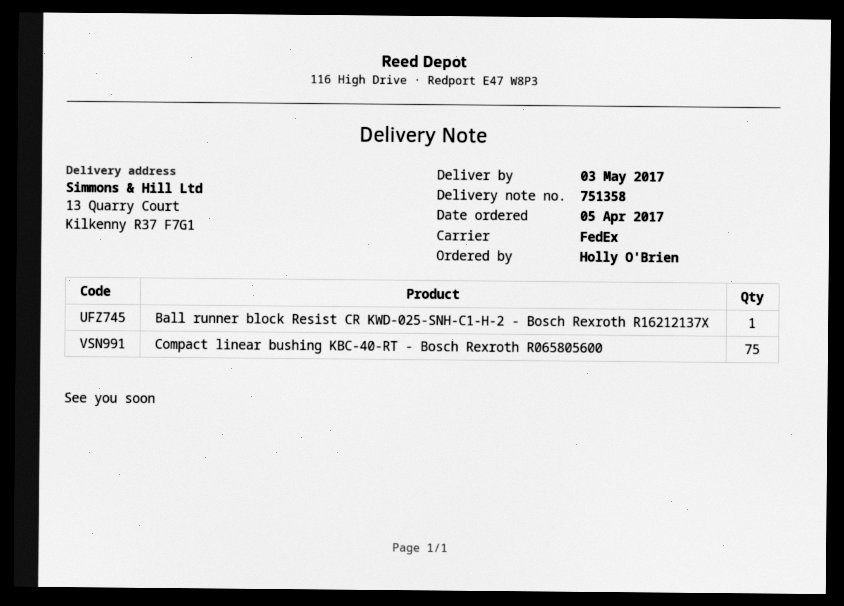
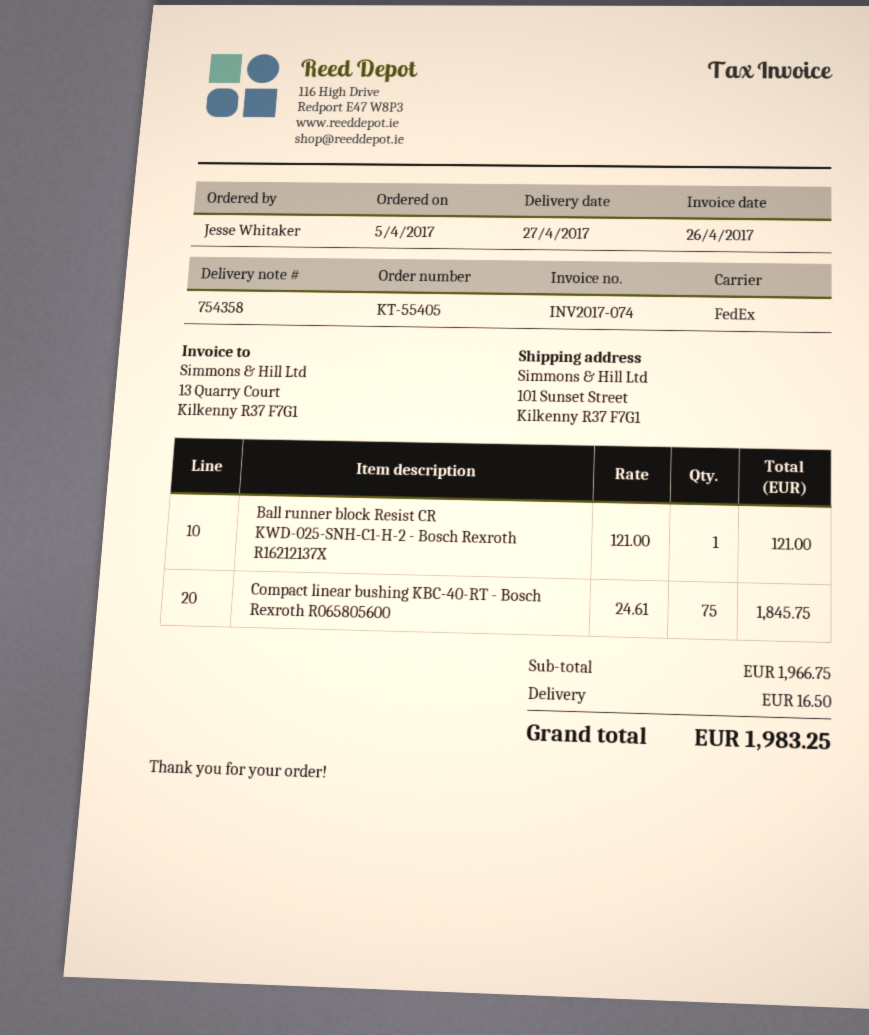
delivery note number: 751358 -> 754358
delivery date: 2017-05-03 -> 2017-04-27
ordered by: Holly O'Brien -> Jesse Whitaker
ship to: 13 Quarry Court, Kilkenny R37 F7G1 -> 101 Sunset Street, Kilkenny R37 F7G1

